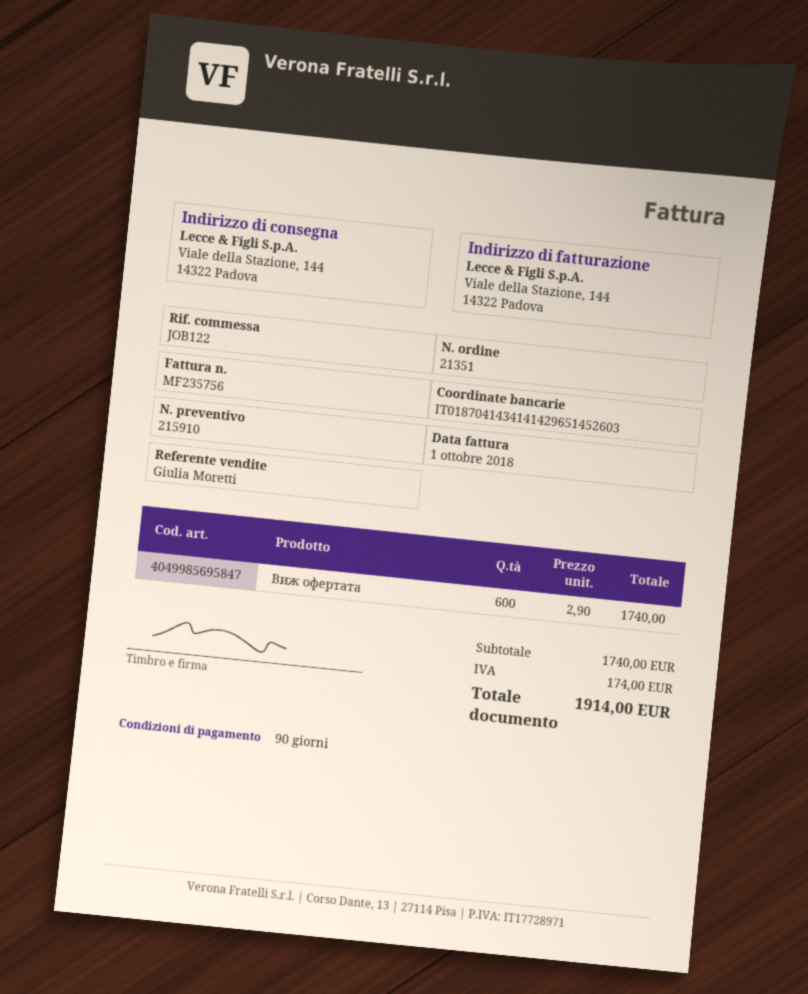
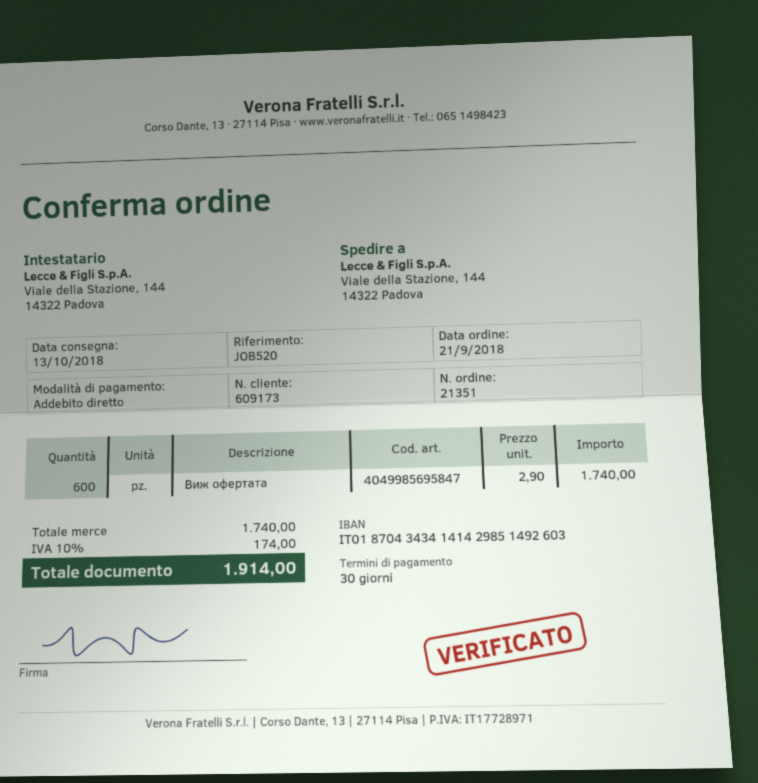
payment terms: 90 days -> 30 days
reference: JOB122 -> JOB520
bank account: IT0187041434141429651452603 -> IT0187043434141429851492603

